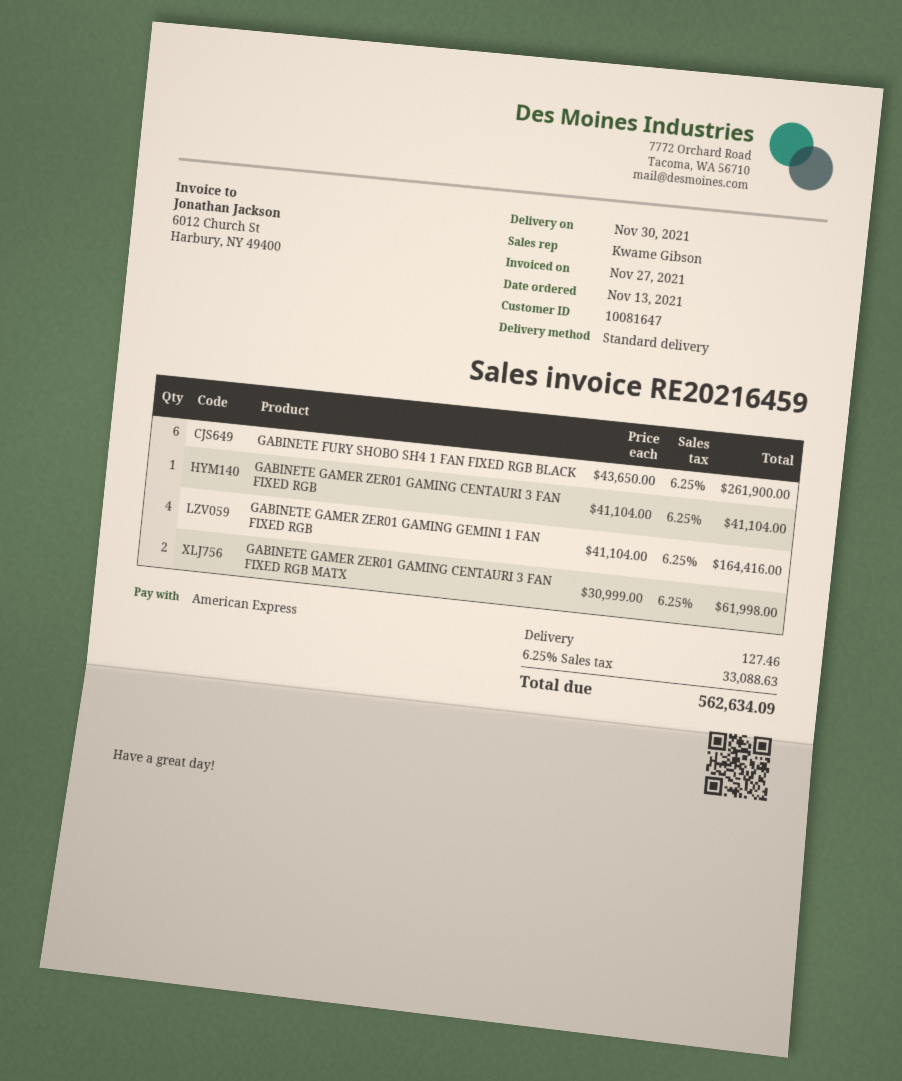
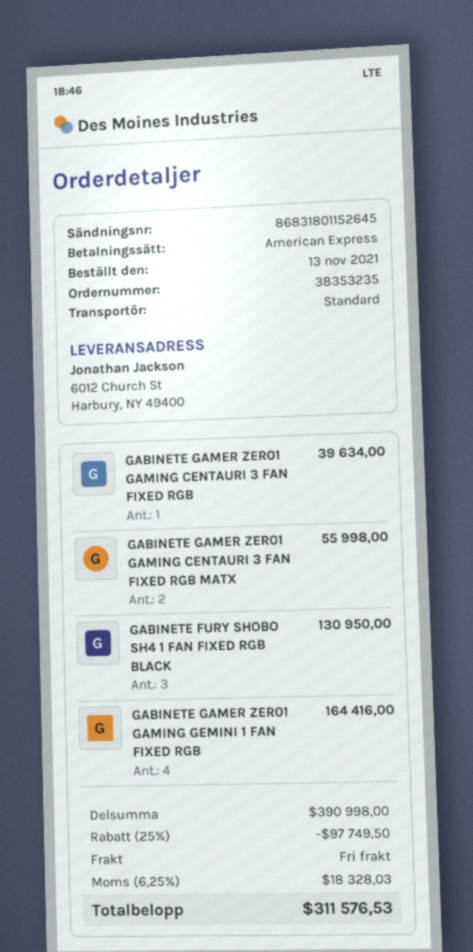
GABINETE FURY SHOBO SH4 1 FAN FIXED RGB BLACK: 6 for 261900.00 -> 3 for 130950.00
GABINETE GAMER ZER01 GAMING CENTAURI 3 FAN FIXED RGB: 1 for 41104.00 -> 1 for 39634.00
GABINETE GAMER ZER01 GAMING CENTAURI 3 FAN FIXED RGB MATX: 2 for 61998.00 -> 2 for 55998.00
discount: none -> 25% = 97749.50
shipping: 127.46 -> 0.00
tax: 6.25% = 33088.63 -> 6.25% = 18328.03
total: 562634.09 -> 311576.53

